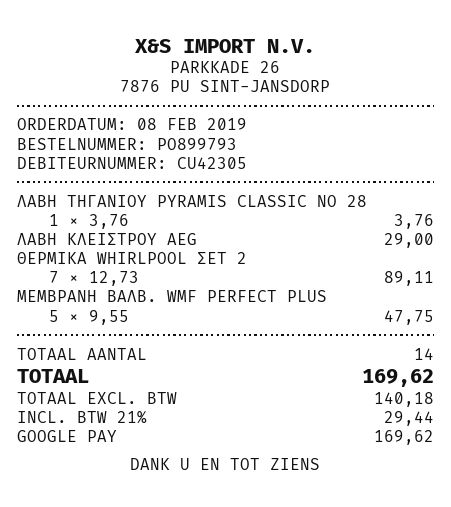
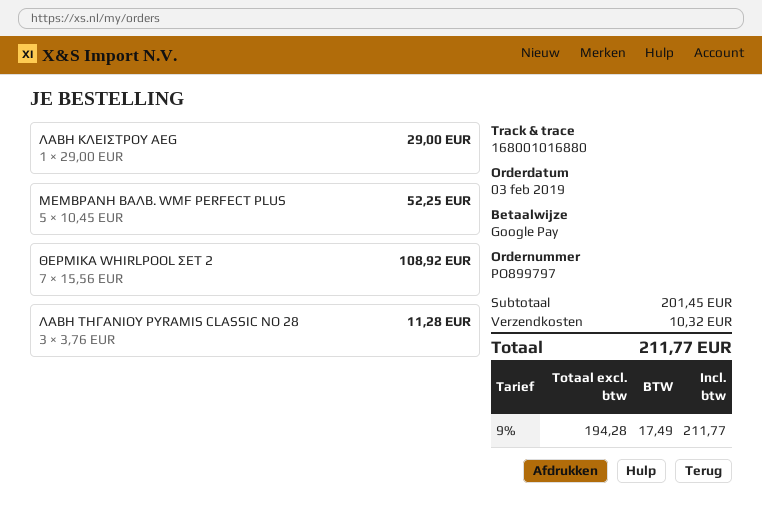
order number: PO899793 -> PO899797
order date: 2019-02-08 -> 2019-02-03
ΛΑΒΗ ΤΗΓΑΝΙΟΥ PYRAMIS CLASSIC NO 28: 1 x 3.76 = 3.76 -> 3 x 3.76 = 11.28
ΘΕΡΜΙΚΑ WHIRLPOOL ΣΕΤ 2: 7 x 12.73 = 89.11 -> 7 x 15.56 = 108.92
ΜΕΜΒΡΑΝΗ ΒΑΛΒ. WMF PERFECT PLUS: 5 x 9.55 = 47.75 -> 5 x 10.45 = 52.25
shipping: none -> 10.32
net: 140.18 -> 194.28
tax: 21% = 29.44 -> 9% = 17.49
total: 169.62 -> 211.77

